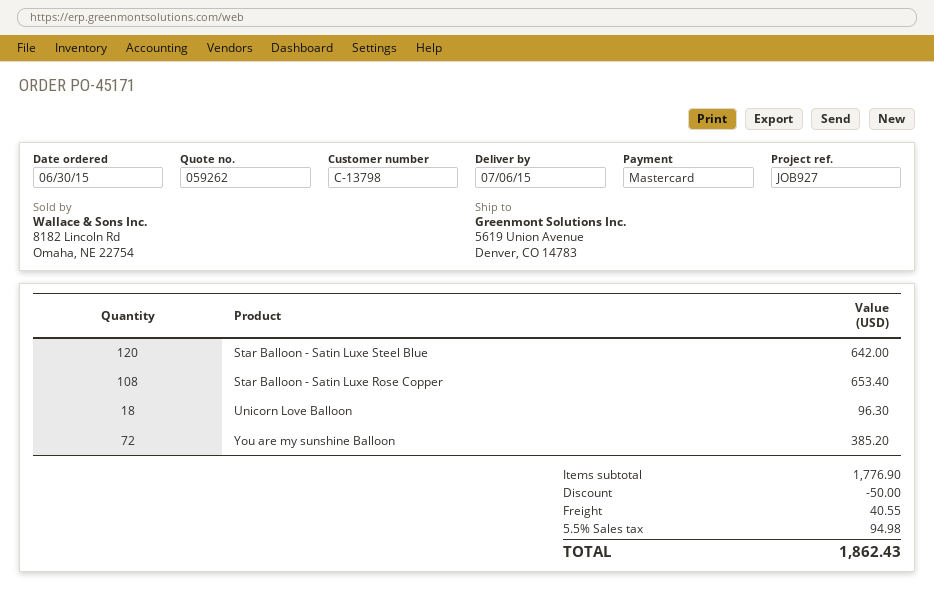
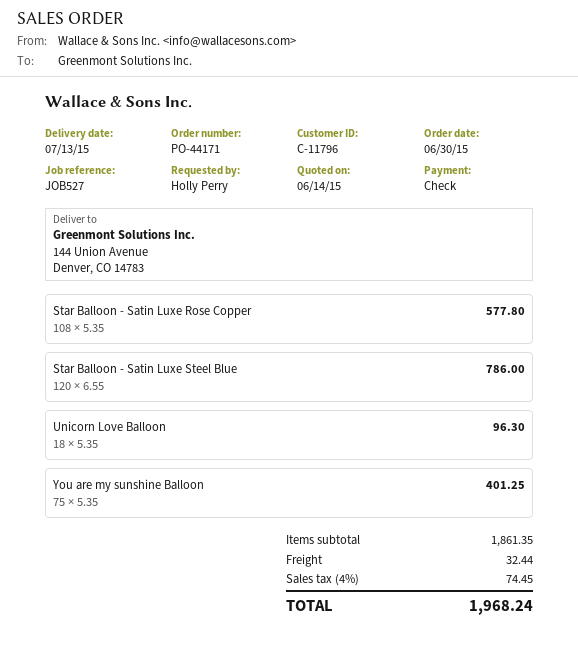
order number: PO-45171 -> PO-44171
delivery date: 2015-07-06 -> 2015-07-13
customer number: C-13798 -> C-11796
reference: JOB927 -> JOB527
payment method: Mastercard -> cheque
ship to: 5619 Union Avenue, Denver, CO 14783 -> 144 Union Avenue, Denver, CO 14783
Star Balloon - Satin Luxe Steel Blue: 120 for 642.00 -> 120 for 786.00
Star Balloon - Satin Luxe Rose Copper: 108 for 653.40 -> 108 for 577.80
You are my sunshine Balloon: 72 for 385.20 -> 75 for 401.25
subtotal: 1776.90 -> 1861.35
discount: 50.00 -> none
shipping: 40.55 -> 32.44
tax: 5.5% = 94.98 -> 4% = 74.45
total: 1862.43 -> 1968.24

